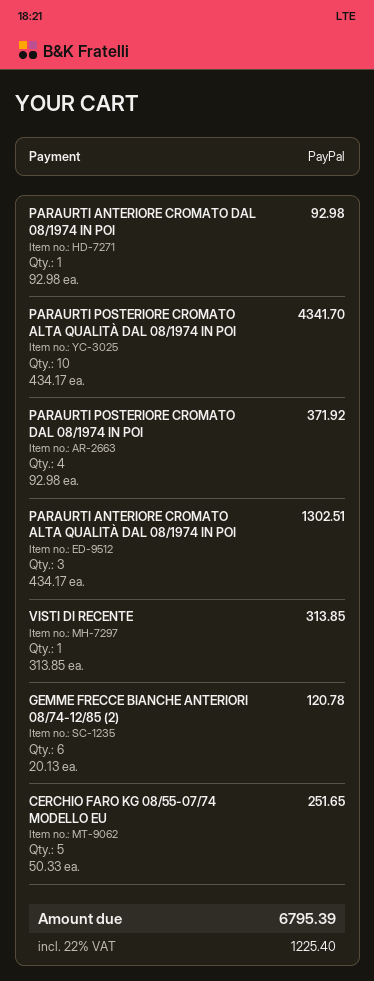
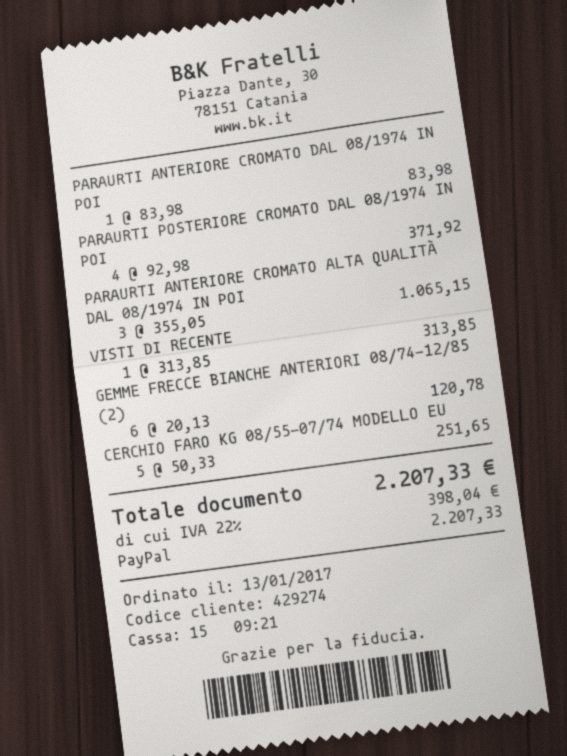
PARAURTI ANTERIORE CROMATO DAL 08/1974 IN POI: 1 x 92.98 = 92.98 -> 1 x 83.98 = 83.98
PARAURTI POSTERIORE CROMATO ALTA QUALITÀ DAL 08/1974 IN POI: 10 x 434.17 = 4341.70 -> none
PARAURTI ANTERIORE CROMATO ALTA QUALITÀ DAL 08/1974 IN POI: 3 x 434.17 = 1302.51 -> 3 x 355.05 = 1065.15
tax: 22% = 1225.40 -> 22% = 398.04
total: 6795.39 -> 2207.33

